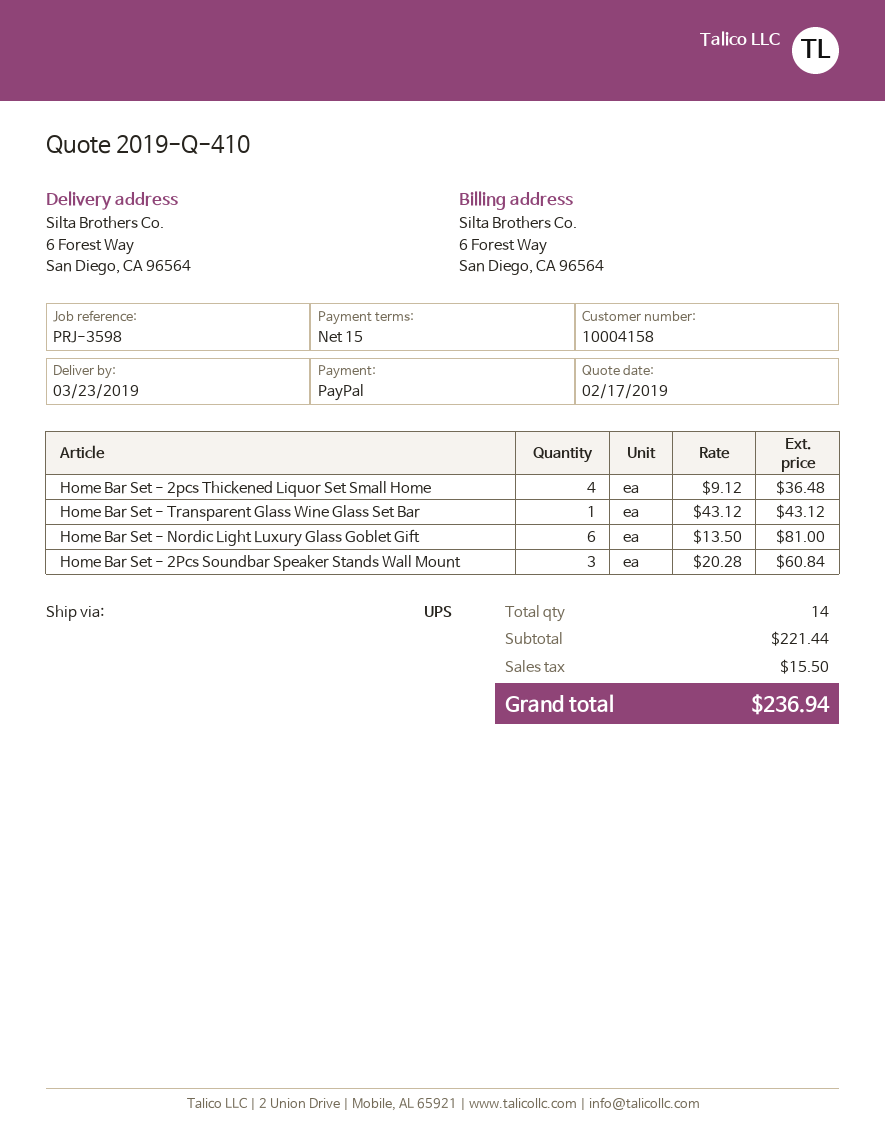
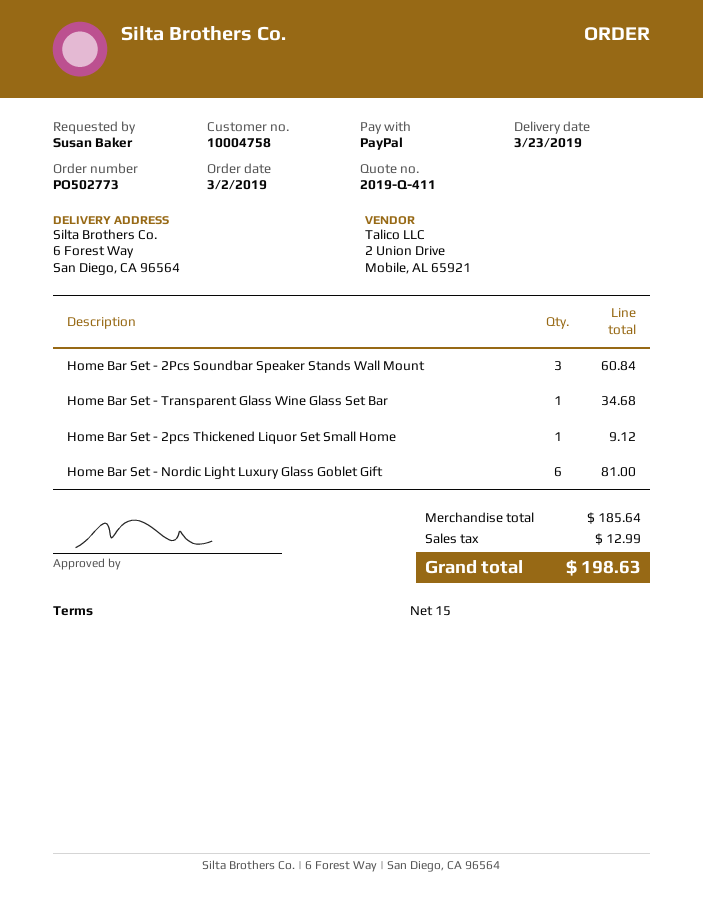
quote number: 2019-Q-410 -> 2019-Q-411
customer number: 10004158 -> 10004758
Home Bar Set - 2pcs Thickened Liquor Set Small Home: 4 for 36.48 -> 1 for 9.12
Home Bar Set - Transparent Glass Wine Glass Set Bar: 1 for 43.12 -> 1 for 34.68
subtotal: 221.44 -> 185.64
tax: 15.50 -> 12.99
total: 236.94 -> 198.63

